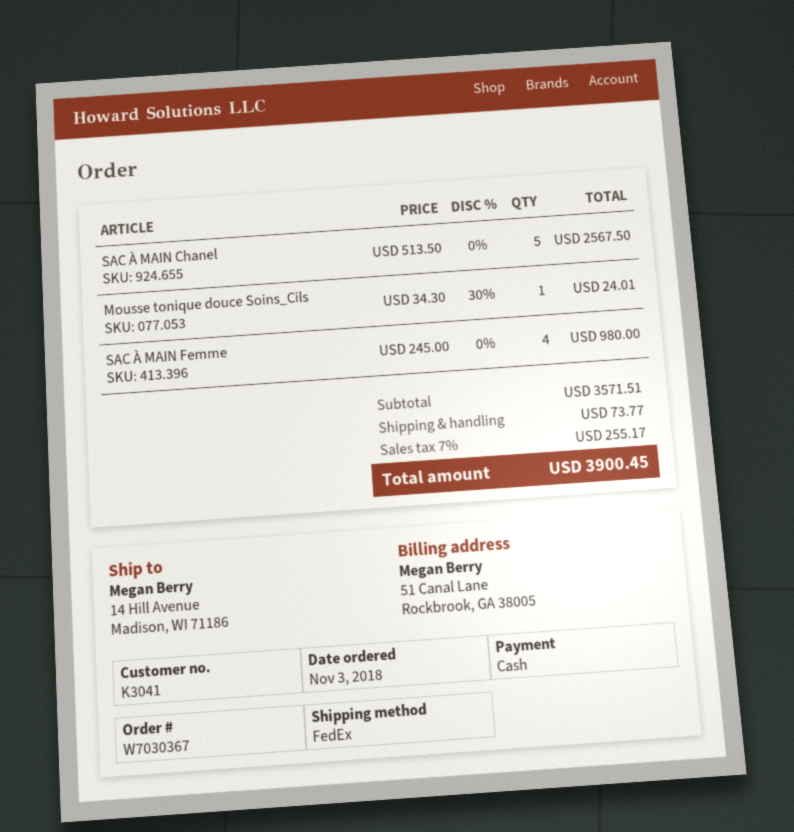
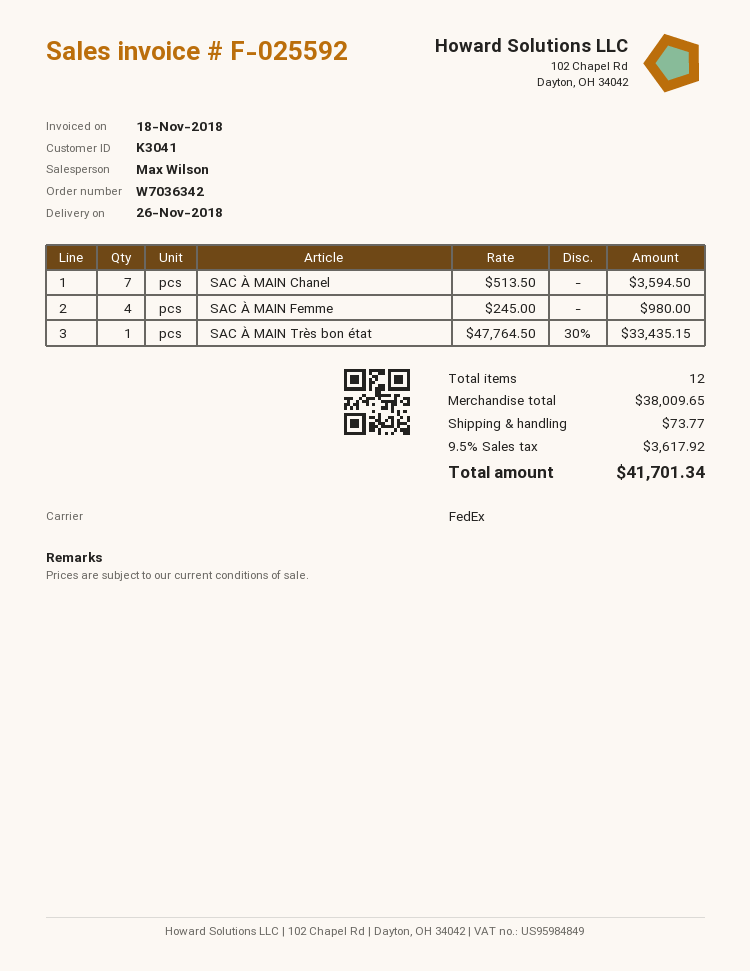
order number: W7030367 -> W7036342
SAC À MAIN Chanel: 5 x 513.50 = 2567.50 -> 7 x 513.50 = 3594.50
Mousse tonique douce Soins_Cils: 1 x 34.30 - 30% = 24.01 -> none
SAC À MAIN Très bon état: none -> 1 x 47764.50 - 30% = 33435.15
subtotal: 3571.51 -> 38009.65
tax: 7% = 255.17 -> 9.5% = 3617.92
total: 3900.45 -> 41701.34

